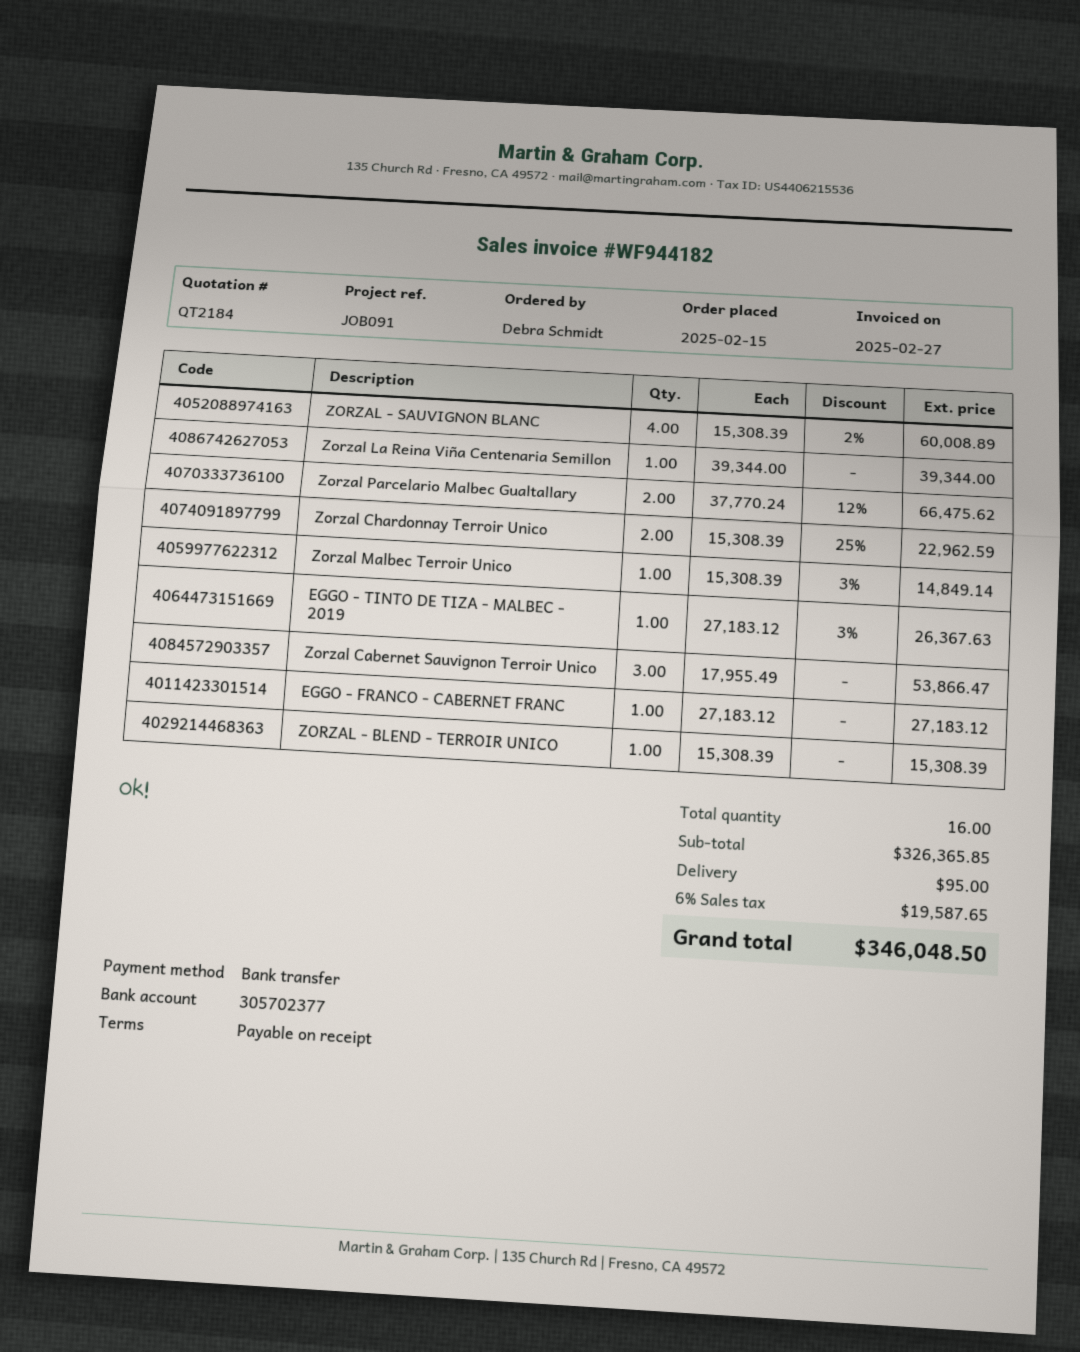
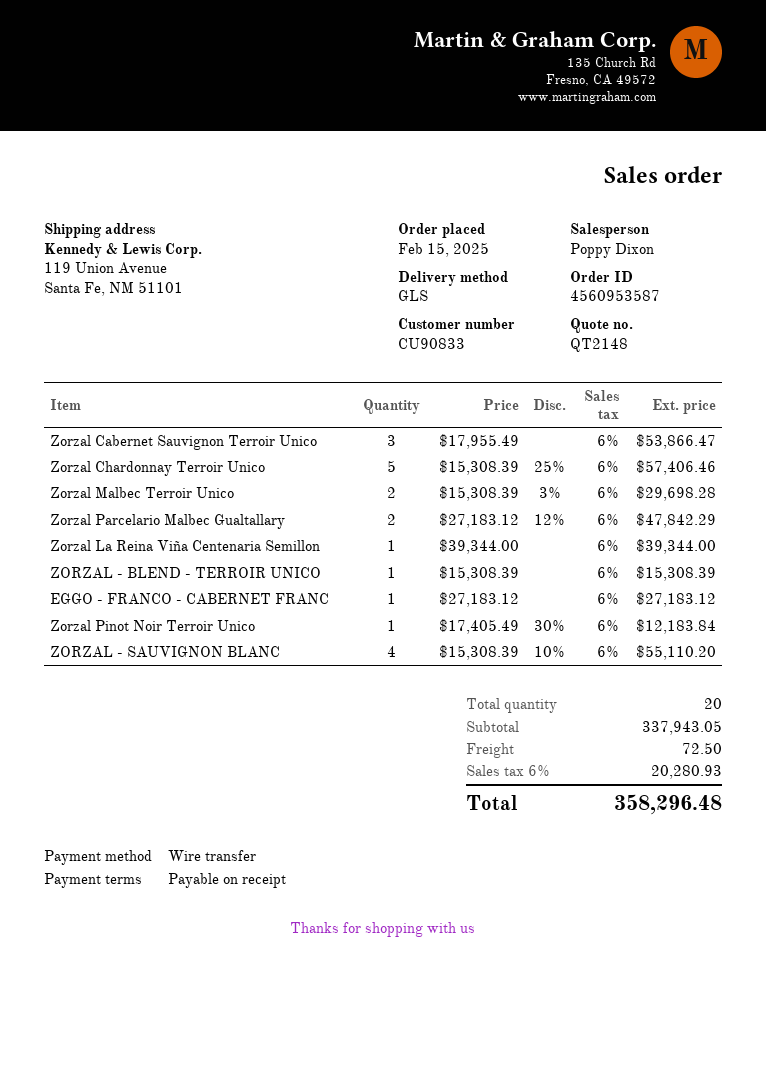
quote number: QT2184 -> QT2148
ZORZAL - SAUVIGNON BLANC: 4 x 15308.39 - 2% = 60008.89 -> 4 x 15308.39 - 10% = 55110.20
Zorzal Parcelario Malbec Gualtallary: 2 x 37770.24 - 12% = 66475.62 -> 2 x 27183.12 - 12% = 47842.29
Zorzal Chardonnay Terroir Unico: 2 x 15308.39 - 25% = 22962.59 -> 5 x 15308.39 - 25% = 57406.46
Zorzal Malbec Terroir Unico: 1 x 15308.39 - 3% = 14849.14 -> 2 x 15308.39 - 3% = 29698.28
EGGO - TINTO DE TIZA - MALBEC - 2019: 1 x 27183.12 - 3% = 26367.63 -> none
Zorzal Pinot Noir Terroir Unico: none -> 1 x 17405.49 - 30% = 12183.84
total quantity: 16 -> 20
subtotal: 326365.85 -> 337943.05
shipping: 95.00 -> 72.50
tax: 6% = 19587.65 -> 6% = 20280.93
total: 346048.50 -> 358296.48

